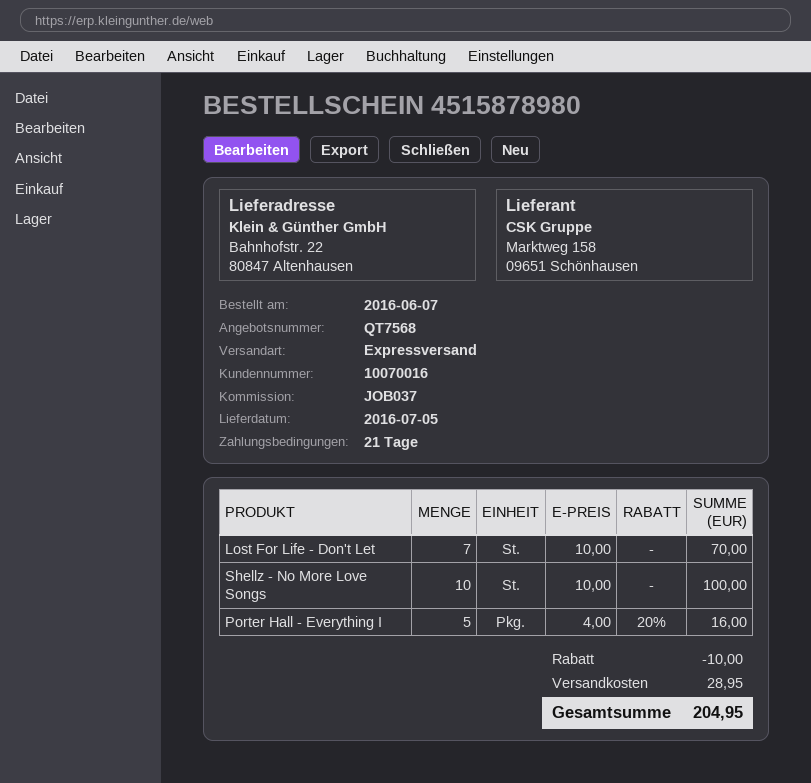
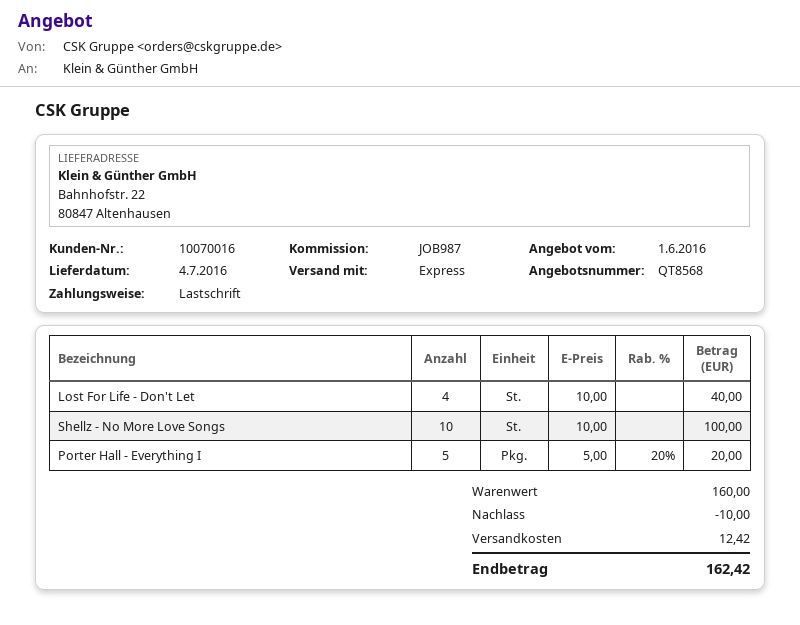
quote number: QT7568 -> QT8568
delivery date: 2016-07-05 -> 2016-07-04
reference: JOB037 -> JOB987
Lost For Life - Don't Let: 7 x 10.00 = 70.00 -> 4 x 10.00 = 40.00
Porter Hall - Everything I: 5 x 4.00 - 20% = 16.00 -> 5 x 5.00 - 20% = 20.00
shipping: 28.95 -> 12.42
total: 204.95 -> 162.42

